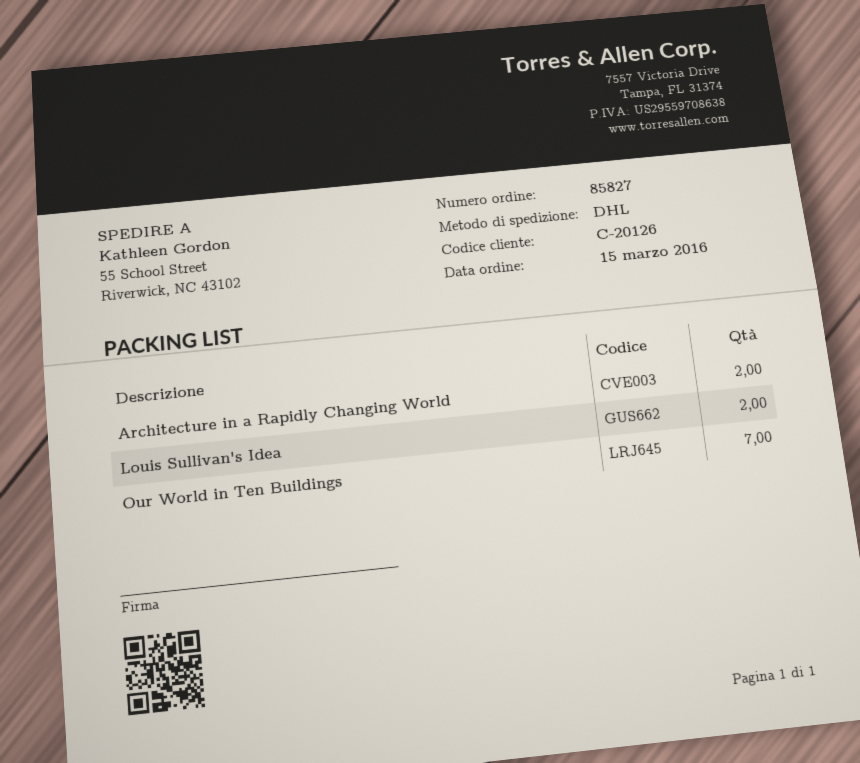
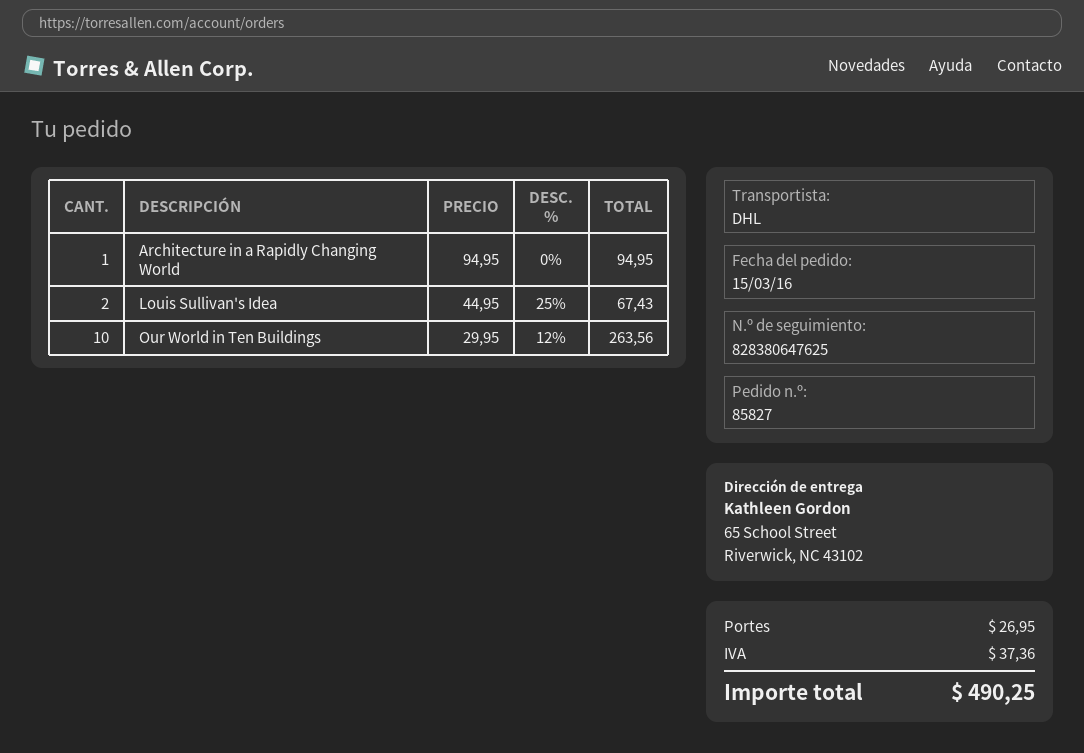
ship to: 55 School Street, Riverwick, NC 43102 -> 65 School Street, Riverwick, NC 43102
Architecture in a Rapidly Changing World: 2 -> 1
Our World in Ten Buildings: 7 -> 10

